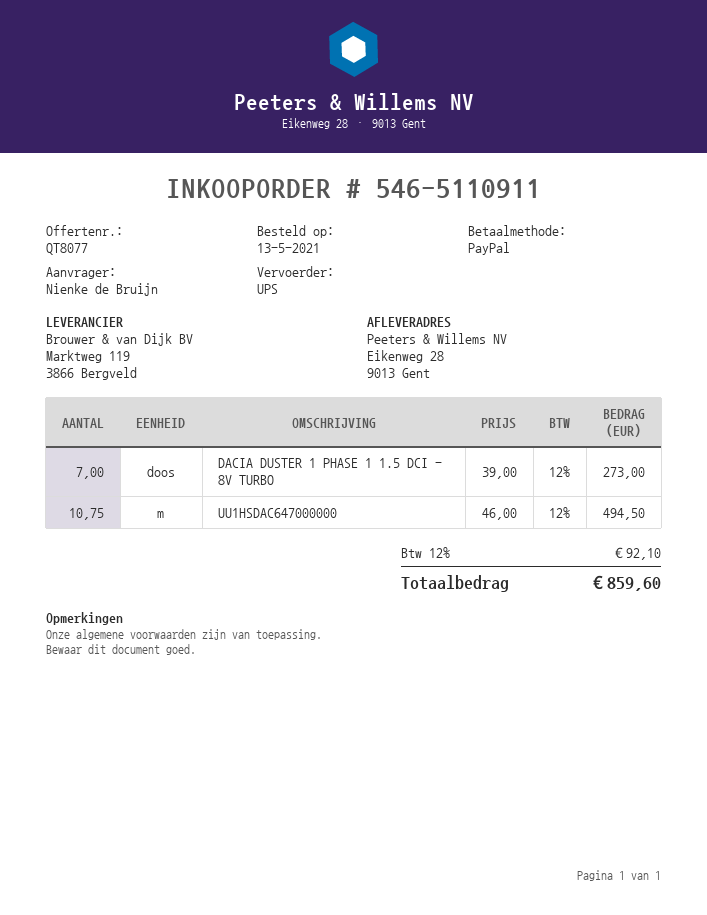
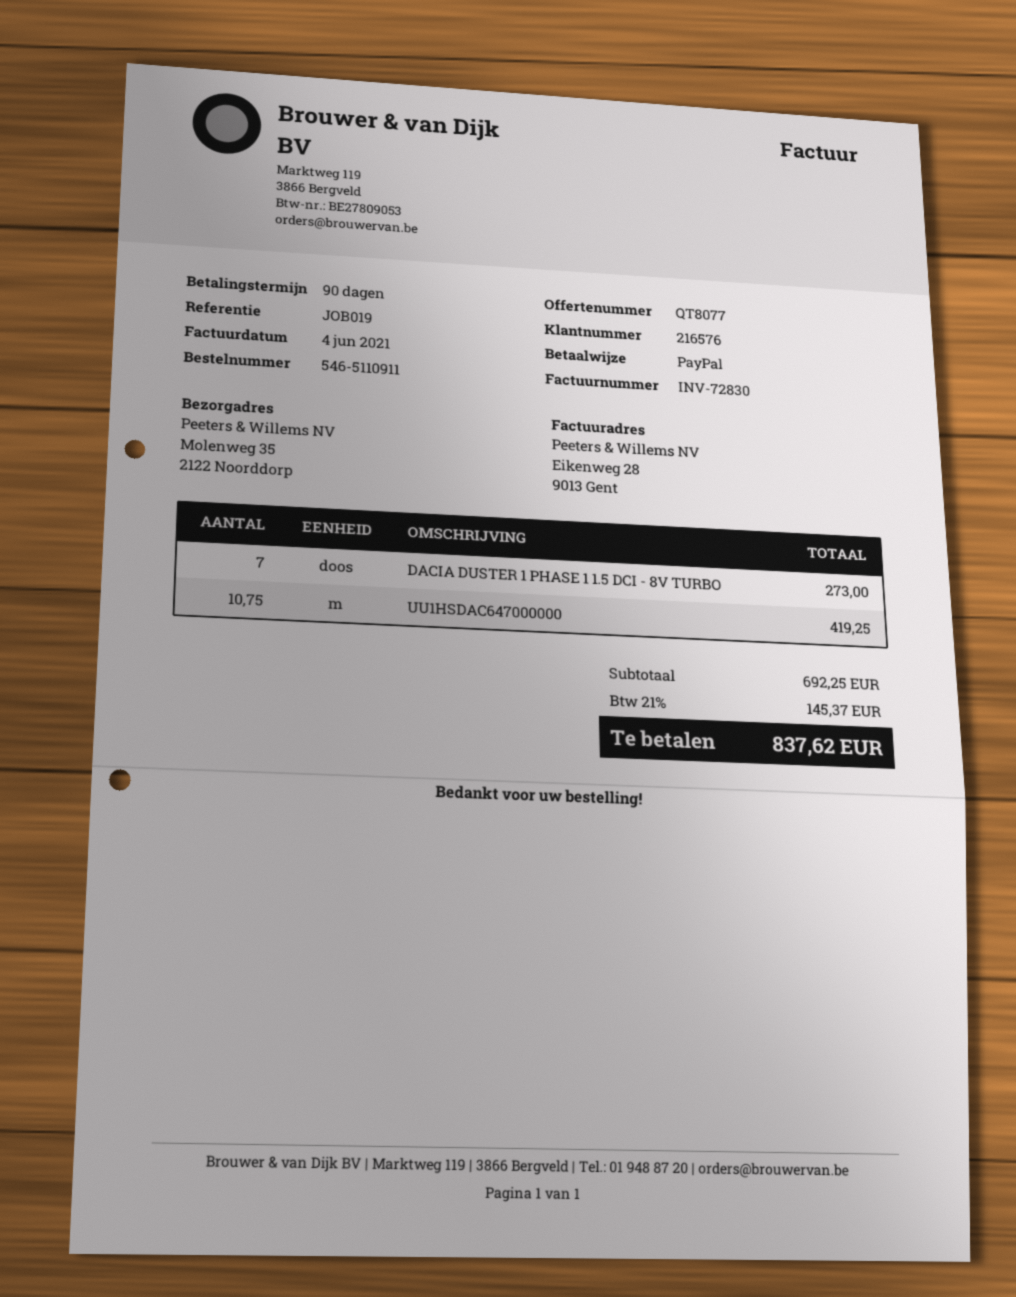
ship to: Eikenweg 28, 9013 Gent -> Molenweg 35, 2122 Noorddorp
UU1HSDAC647000000: 10.75 for 494.50 -> 10.75 for 419.25
tax: 12% = 92.10 -> 21% = 145.37
total: 859.60 -> 837.62

